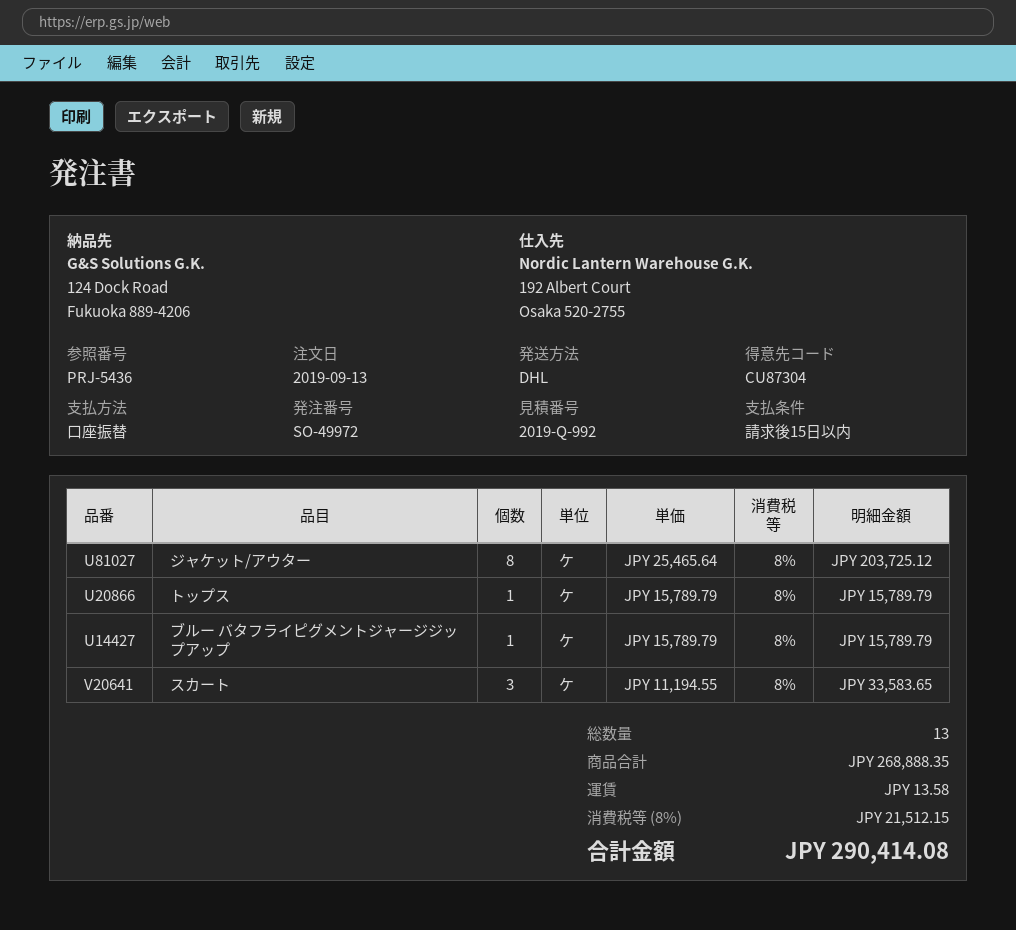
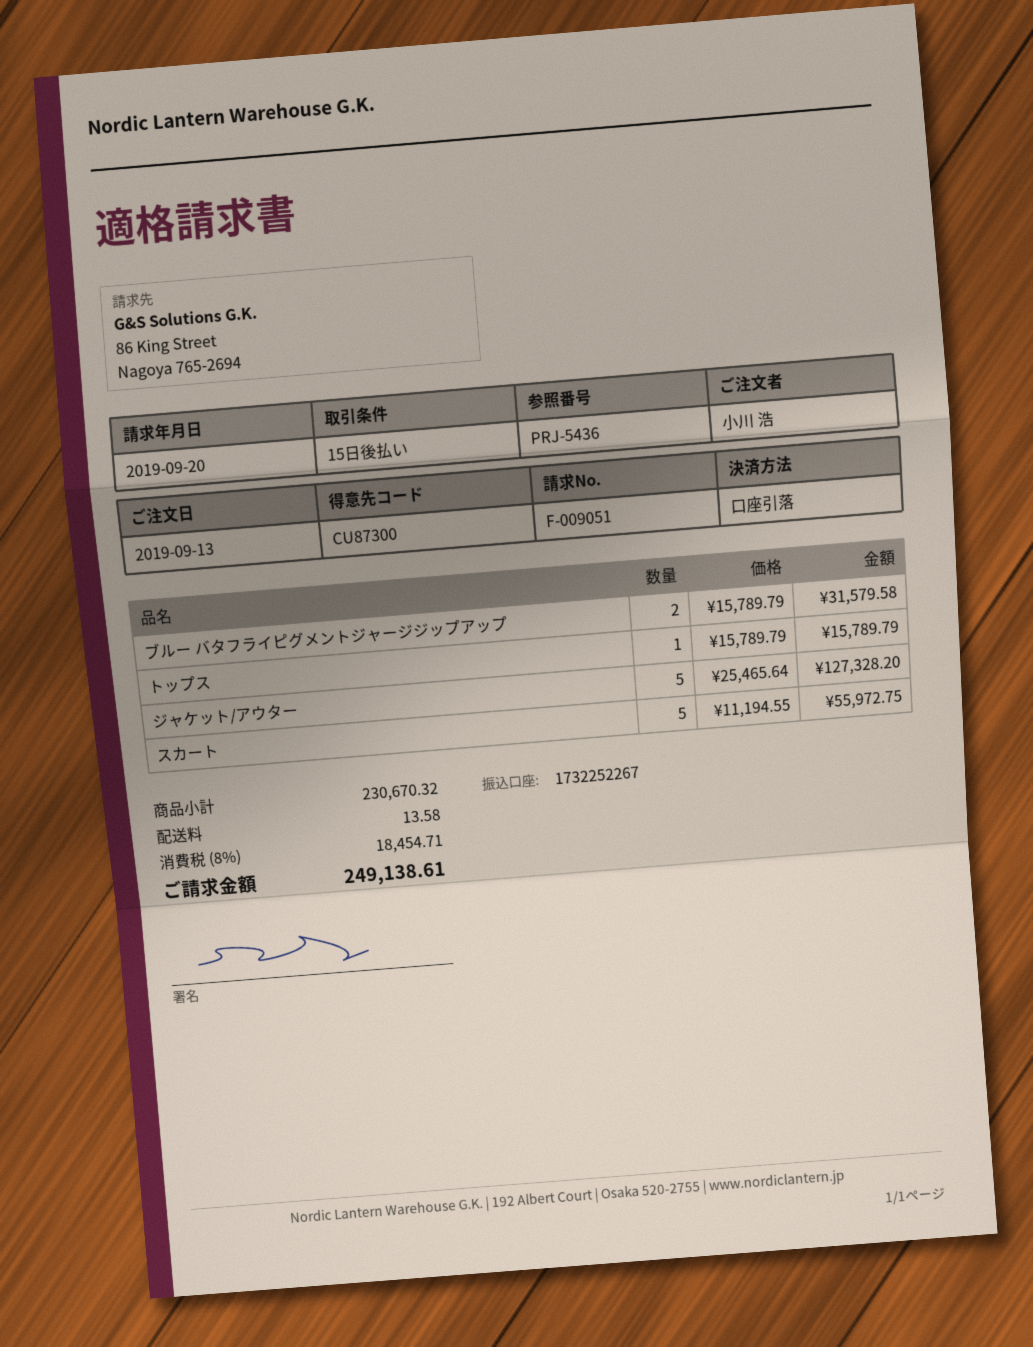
customer number: CU87304 -> CU87300
ジャケット/アウター: 8 x 25465.64 = 203725.12 -> 5 x 25465.64 = 127328.20
ブルー バタフライピグメントジャージジップアップ: 1 x 15789.79 = 15789.79 -> 2 x 15789.79 = 31579.58
スカート: 3 x 11194.55 = 33583.65 -> 5 x 11194.55 = 55972.75
subtotal: 268888.35 -> 230670.32
tax: 8% = 21512.15 -> 8% = 18454.71
total: 290414.08 -> 249138.61

